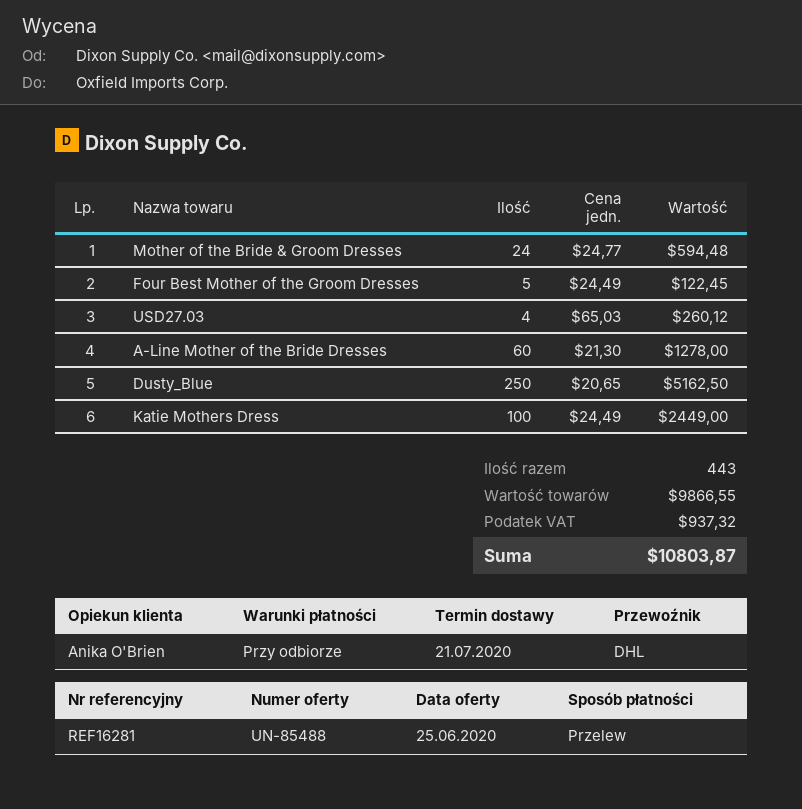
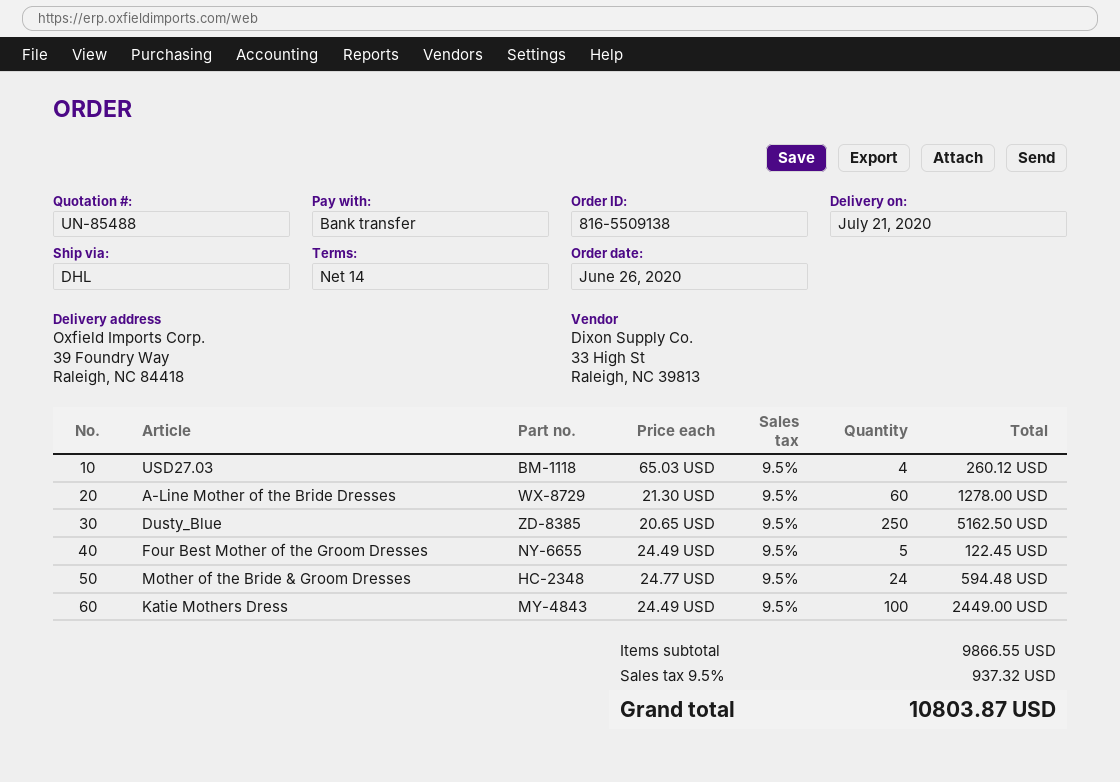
payment terms: on receipt -> 14 days

